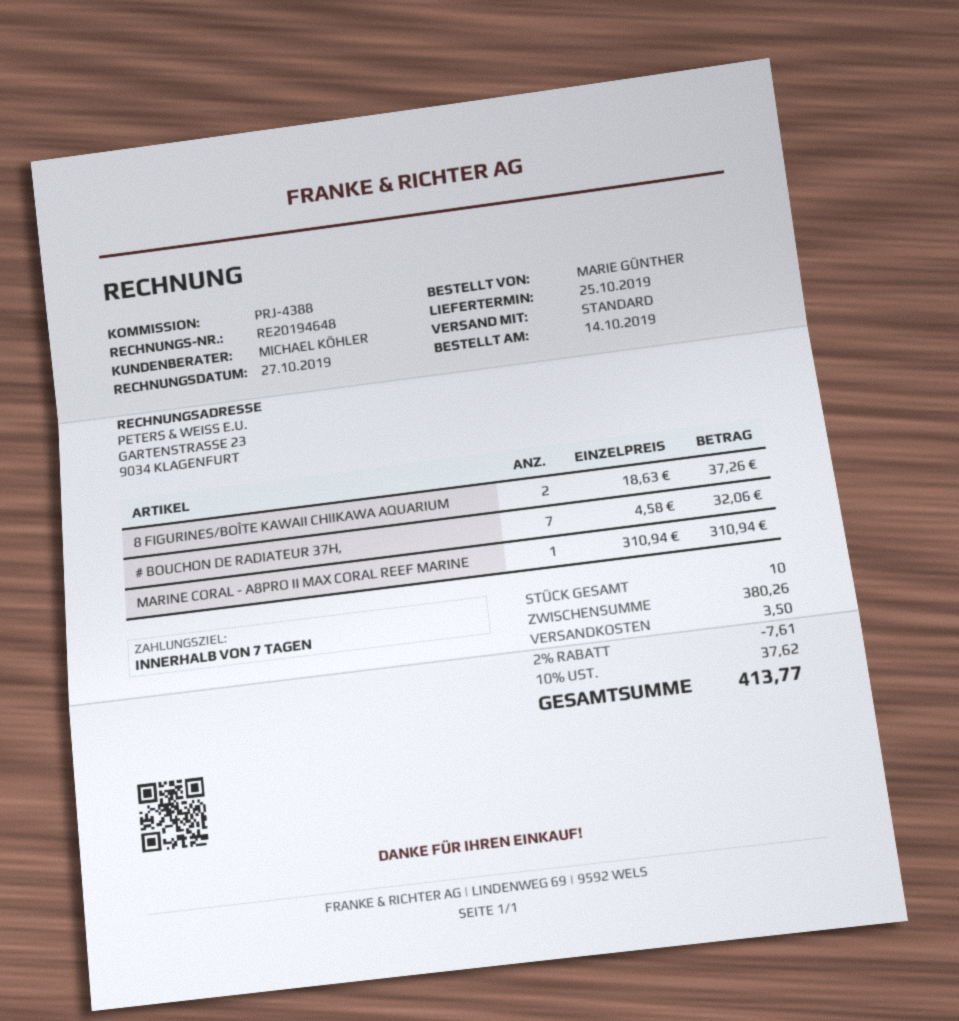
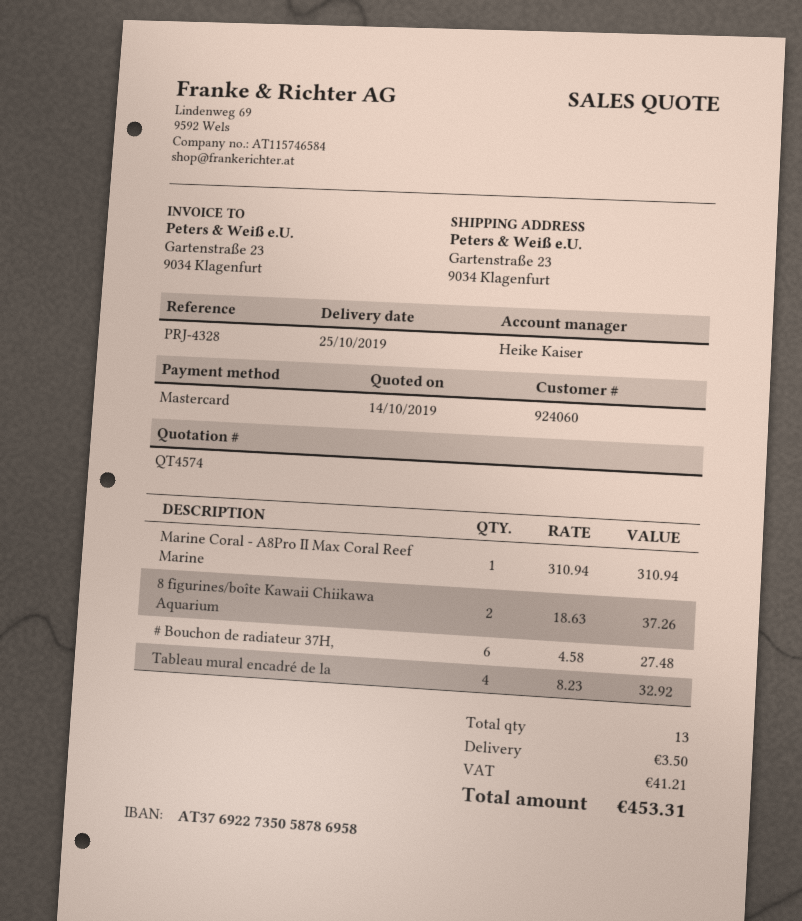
reference: PRJ-4388 -> PRJ-4328
sales rep: MICHAEL KÖHLER -> Heike Kaiser
# BOUCHON DE RADIATEUR 37H,: 7 x 4.58 = 32.06 -> 6 x 4.58 = 27.48
Tableau mural encadré de la: none -> 4 x 8.23 = 32.92
total quantity: 10 -> 13
discount: 2% = 7.61 -> none
tax: 37.62 -> 41.21
total: 413.77 -> 453.31

